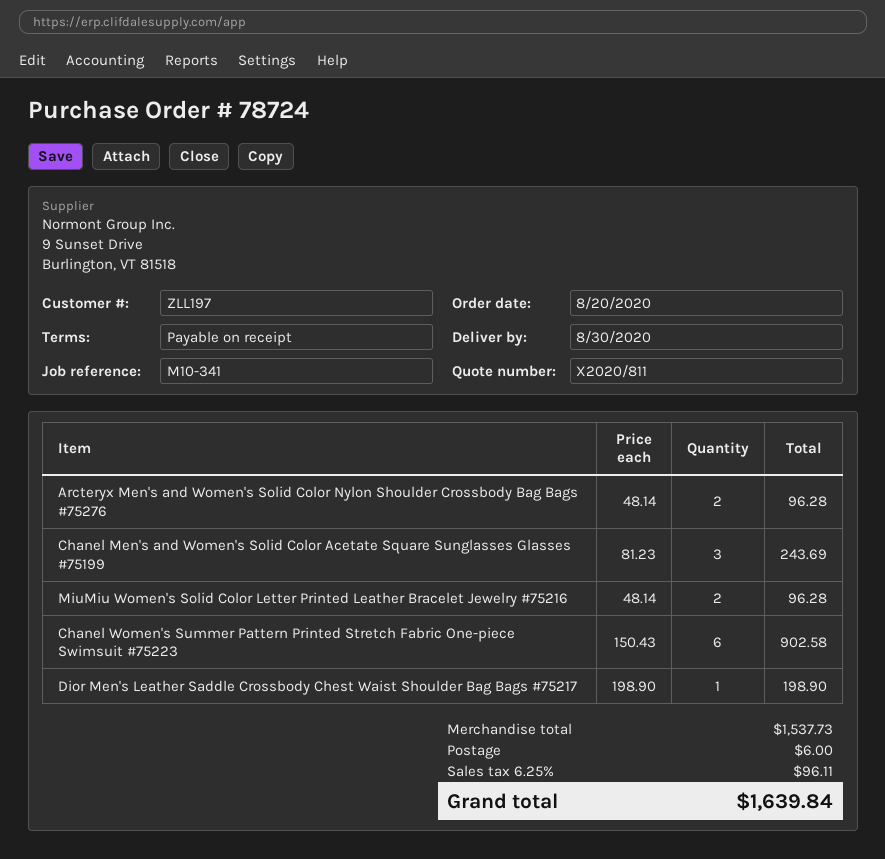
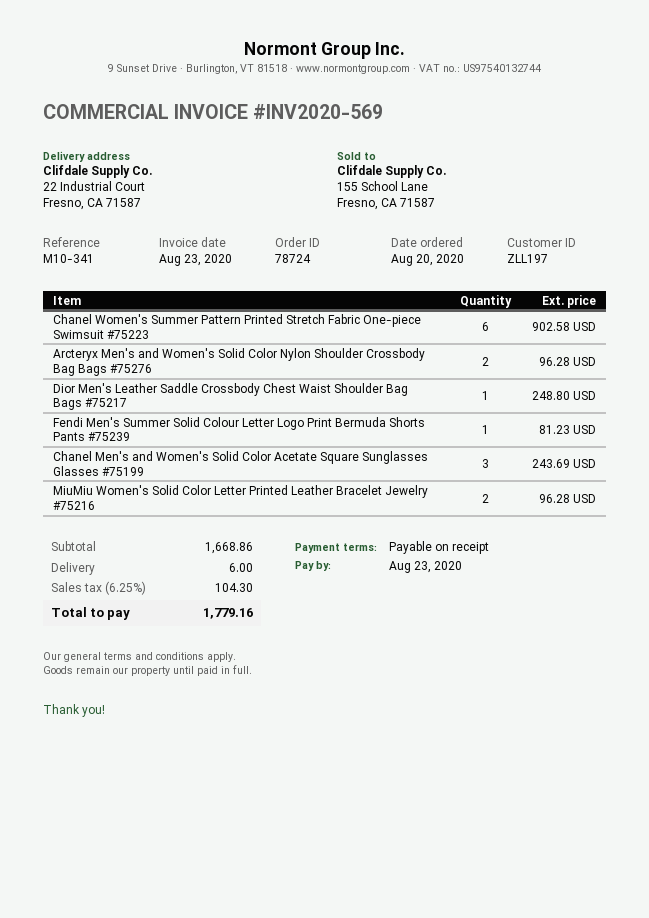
Dior Men's Leather Saddle Crossbody Chest Waist Shoulder Bag Bags #75217: 1 for 198.90 -> 1 for 248.80
Fendi Men's Summer Solid Colour Letter Logo Print Bermuda Shorts Pants #75239: none -> 1 for 81.23
subtotal: 1537.73 -> 1668.86
tax: 6.25% = 96.11 -> 6.25% = 104.30
total: 1639.84 -> 1779.16

